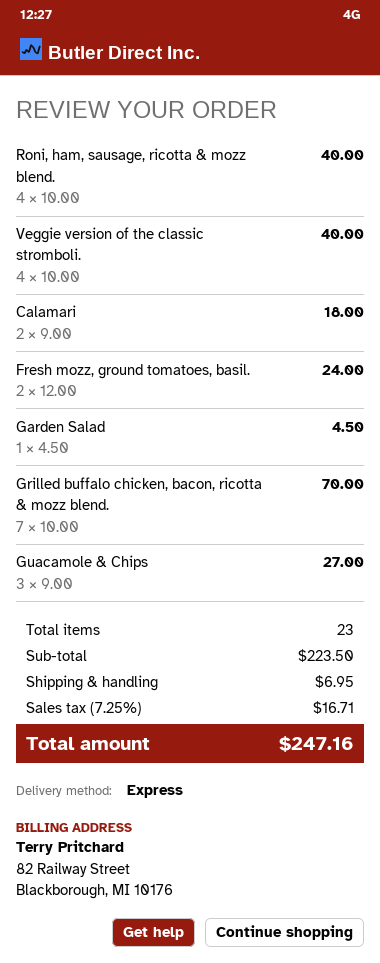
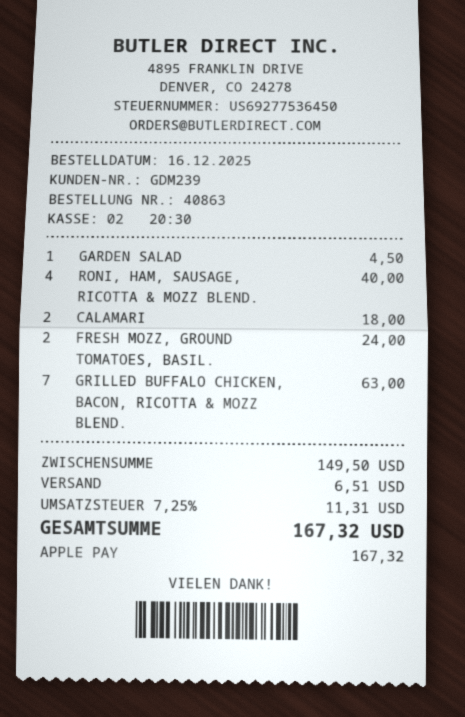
Veggie version of the classic stromboli.: 4 for 40.00 -> none
Grilled buffalo chicken, bacon, ricotta & mozz blend.: 7 for 70.00 -> 7 for 63.00
Guacamole & Chips: 3 for 27.00 -> none
subtotal: 223.50 -> 149.50
shipping: 6.95 -> 6.51
tax: 7.25% = 16.71 -> 7.25% = 11.31
total: 247.16 -> 167.32

